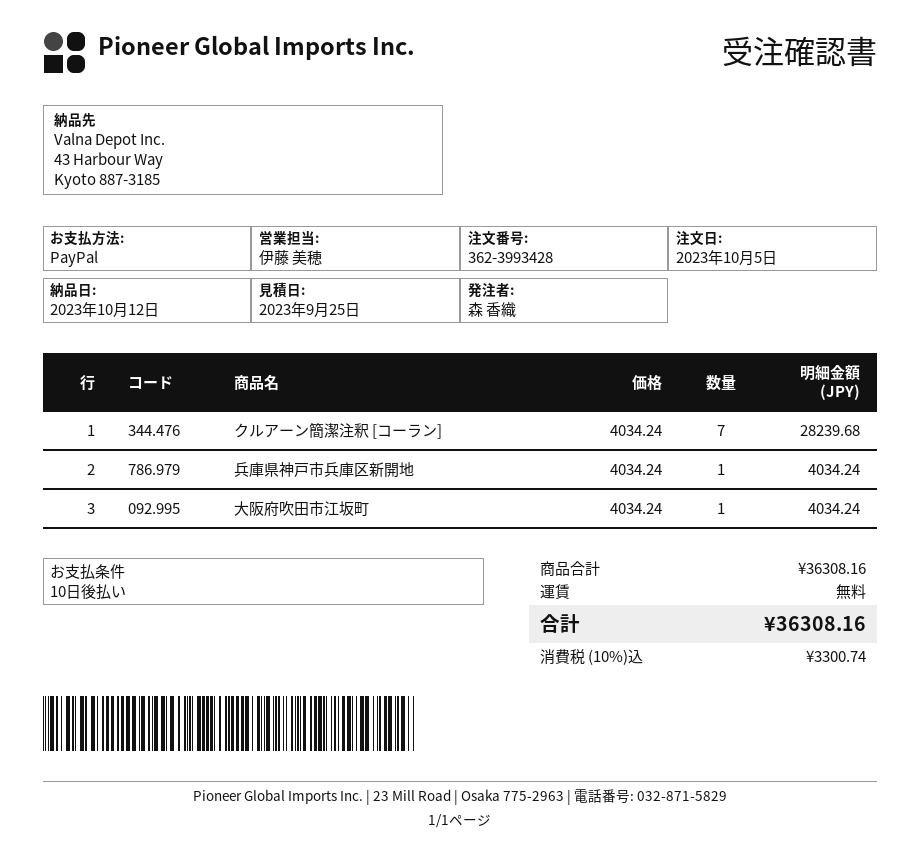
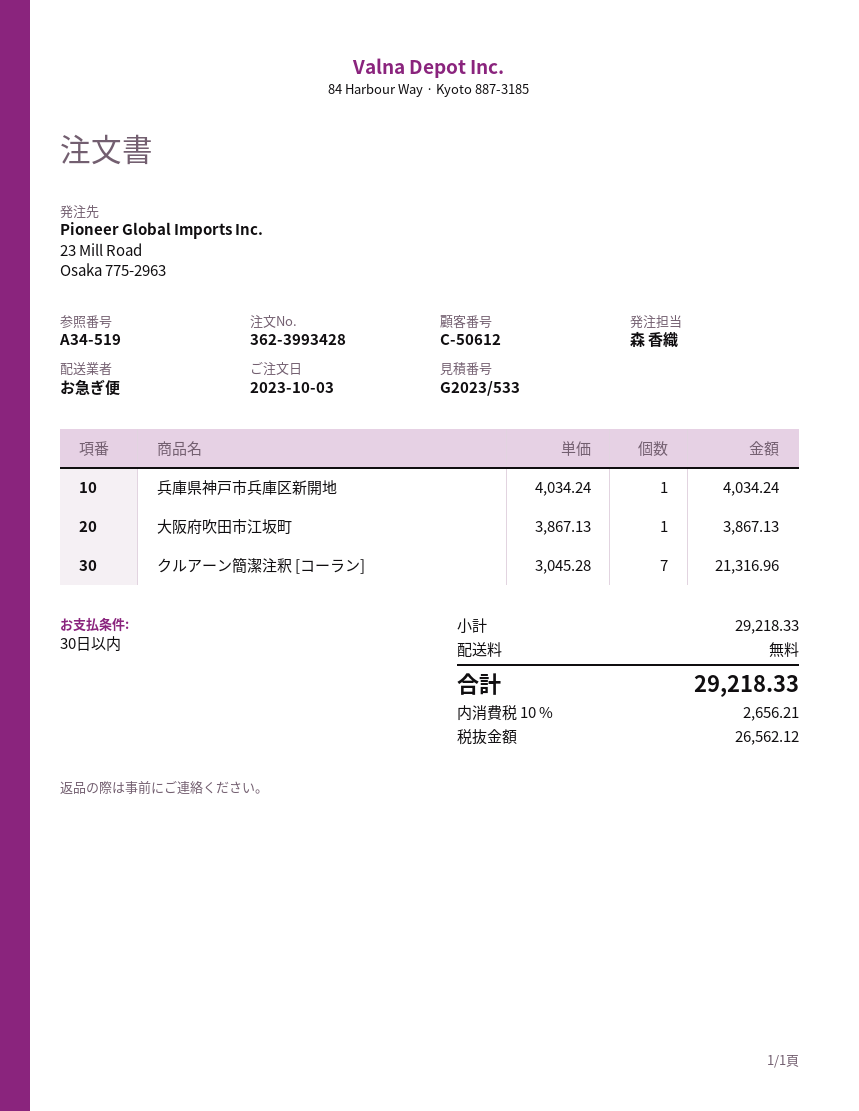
order date: 2023-10-05 -> 2023-10-03
payment terms: 10 days -> 30 days
クルアーン簡潔注釈 [コーラン]: 7 x 4034.24 = 28239.68 -> 7 x 3045.28 = 21316.96
大阪府吹田市江坂町: 1 x 4034.24 = 4034.24 -> 1 x 3867.13 = 3867.13
subtotal: 36308.16 -> 29218.33
tax: 10% = 3300.74 -> 10% = 2656.21
total: 36308.16 -> 29218.33

